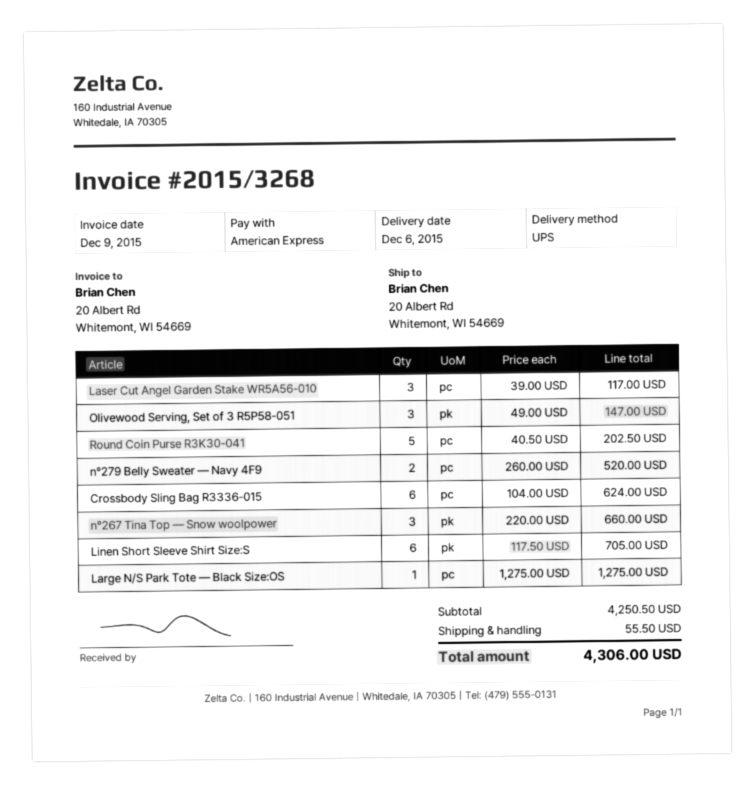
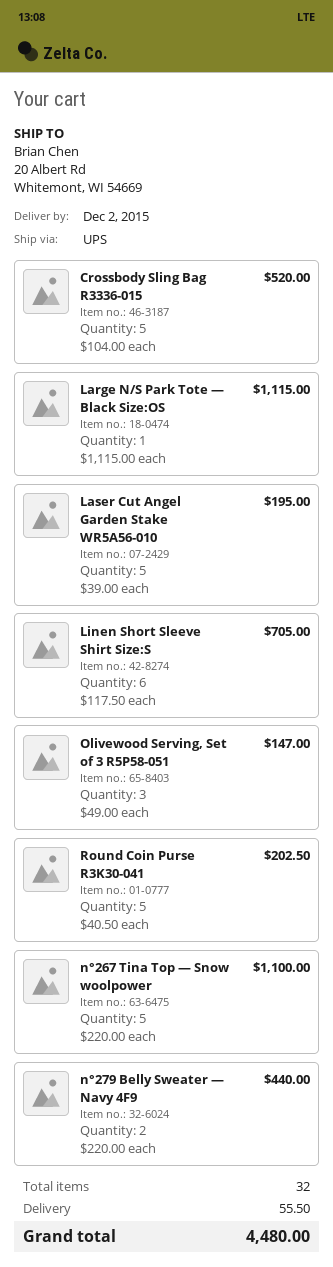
delivery date: 2015-12-06 -> 2015-12-02
Laser Cut Angel Garden Stake WR5A56-010: 3 x 39.00 = 117.00 -> 5 x 39.00 = 195.00
n°279 Belly Sweater — Navy 4F9: 2 x 260.00 = 520.00 -> 2 x 220.00 = 440.00
Crossbody Sling Bag R3336-015: 6 x 104.00 = 624.00 -> 5 x 104.00 = 520.00
n°267 Tina Top — Snow woolpower: 3 x 220.00 = 660.00 -> 5 x 220.00 = 1100.00
Large N/S Park Tote — Black Size:OS: 1 x 1275.00 = 1275.00 -> 1 x 1115.00 = 1115.00
total: 4306.00 -> 4480.00

